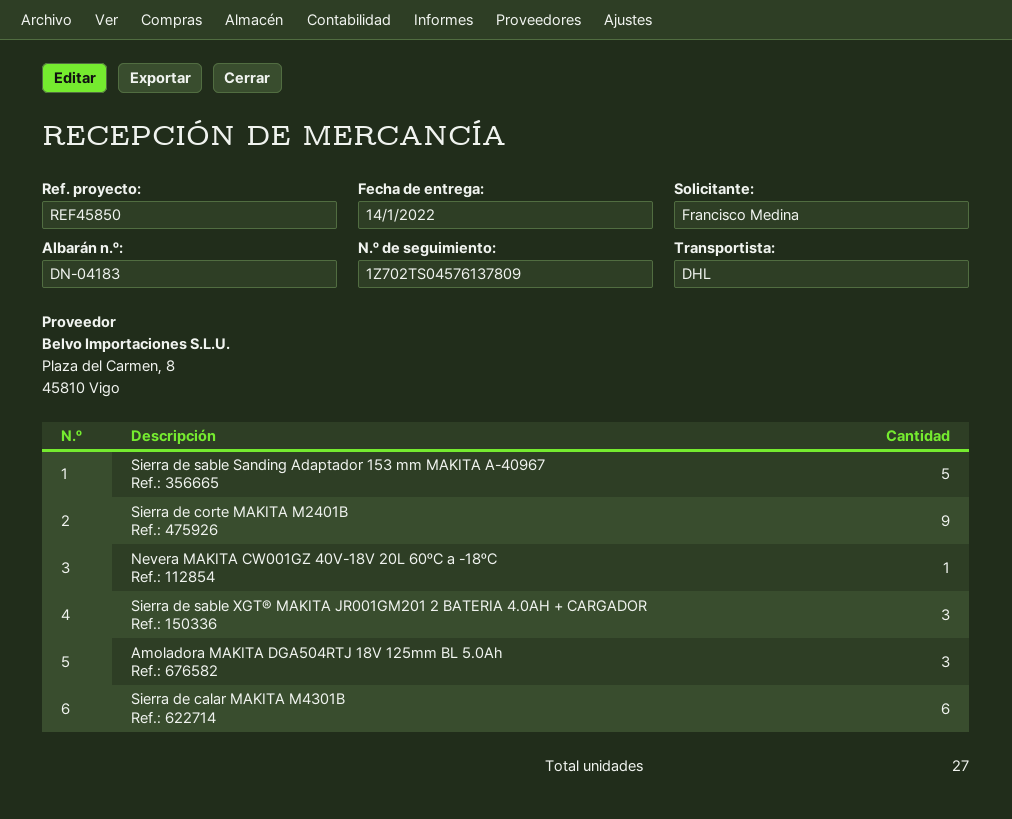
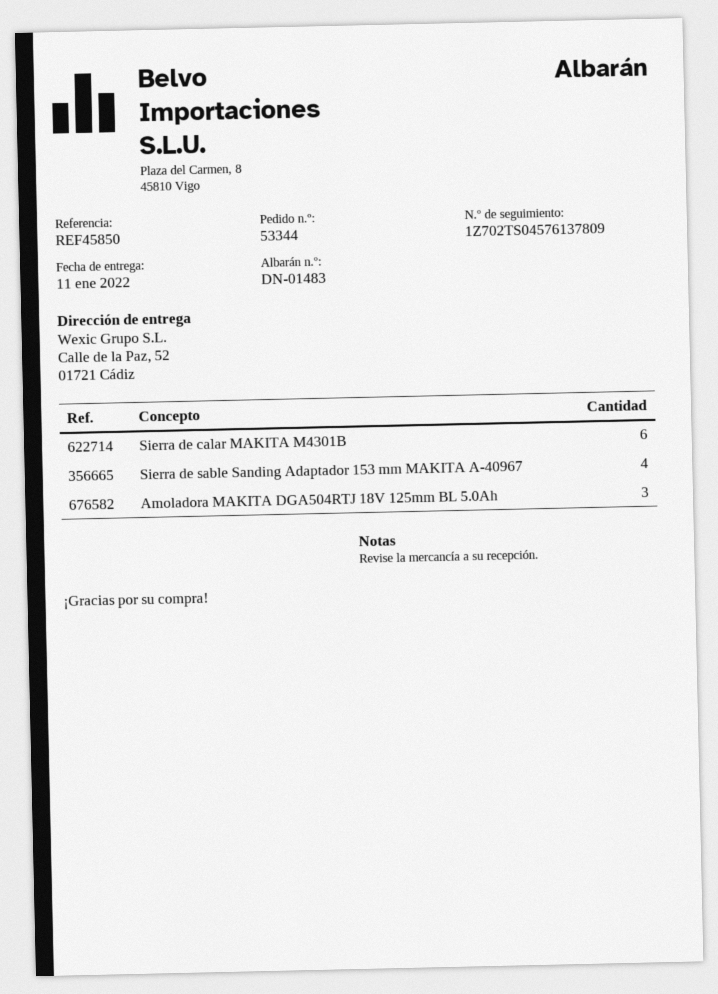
delivery note number: DN-04183 -> DN-01483
delivery date: 2022-01-14 -> 2022-01-11
Sierra de sable Sanding Adaptador 153 mm MAKITA A-40967: 5 -> 4
Sierra de corte MAKITA M2401B: 9 -> none
Nevera MAKITA CW001GZ 40V-18V 20L 60ºC a -18ºC: 1 -> none
Sierra de sable XGT® MAKITA JR001GM201 2 BATERIA 4.0AH + CARGADOR: 3 -> none

